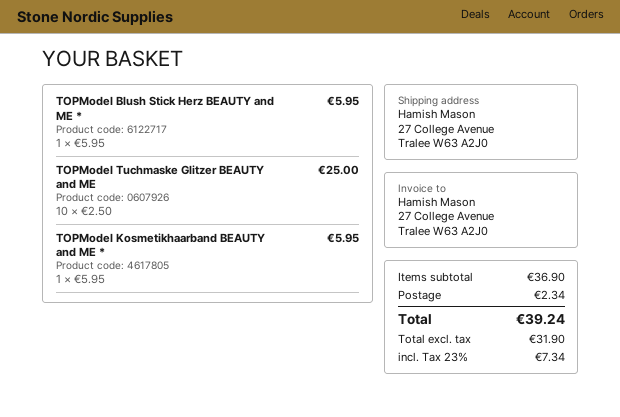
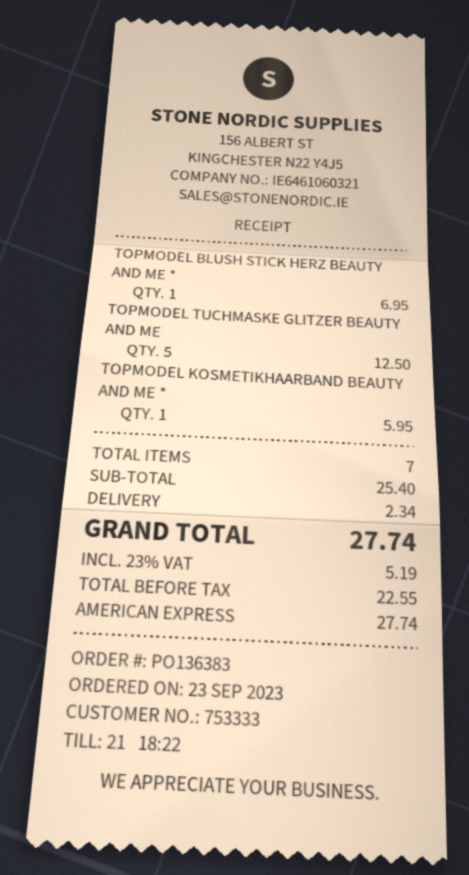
TOPModel Blush Stick Herz BEAUTY and ME *: 1 for 5.95 -> 1 for 6.95
TOPModel Tuchmaske Glitzer BEAUTY and ME: 10 for 25.00 -> 5 for 12.50
subtotal: 36.90 -> 25.40
net: 31.90 -> 22.55
tax: 23% = 7.34 -> 23% = 5.19
total: 39.24 -> 27.74

